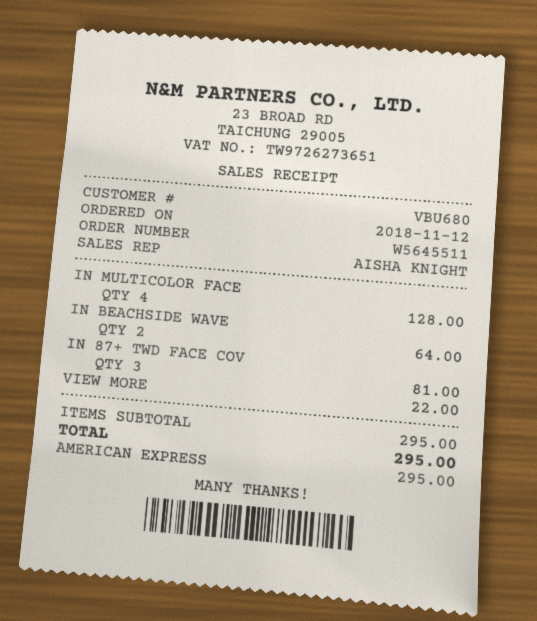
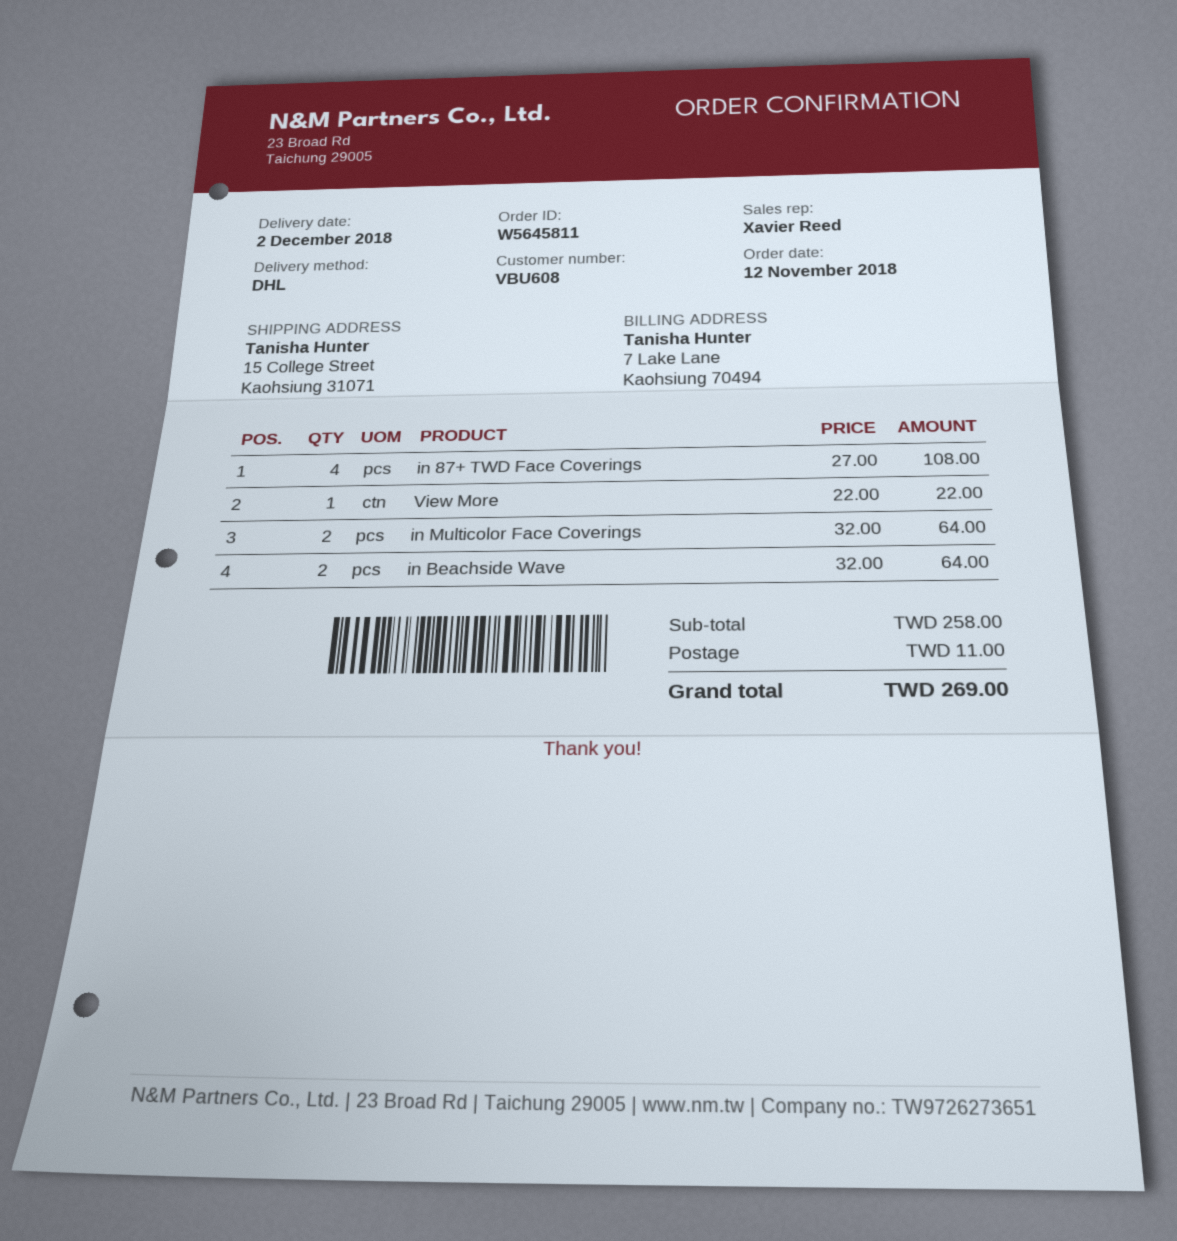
order number: W5645511 -> W5645811
customer number: VBU680 -> VBU608
sales rep: AISHA KNIGHT -> Xavier Reed
IN MULTICOLOR FACE: 4 for 128.00 -> 2 for 64.00
IN 87+ TWD FACE COV: 3 for 81.00 -> 4 for 108.00
subtotal: 295.00 -> 258.00
shipping: none -> 11.00
total: 295.00 -> 269.00

